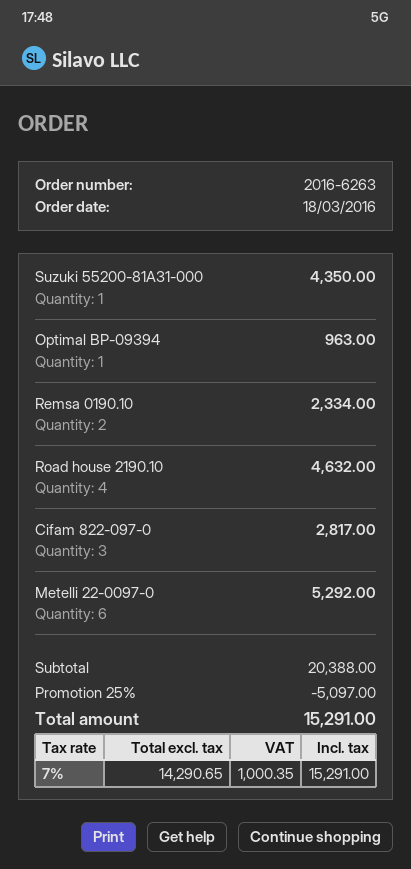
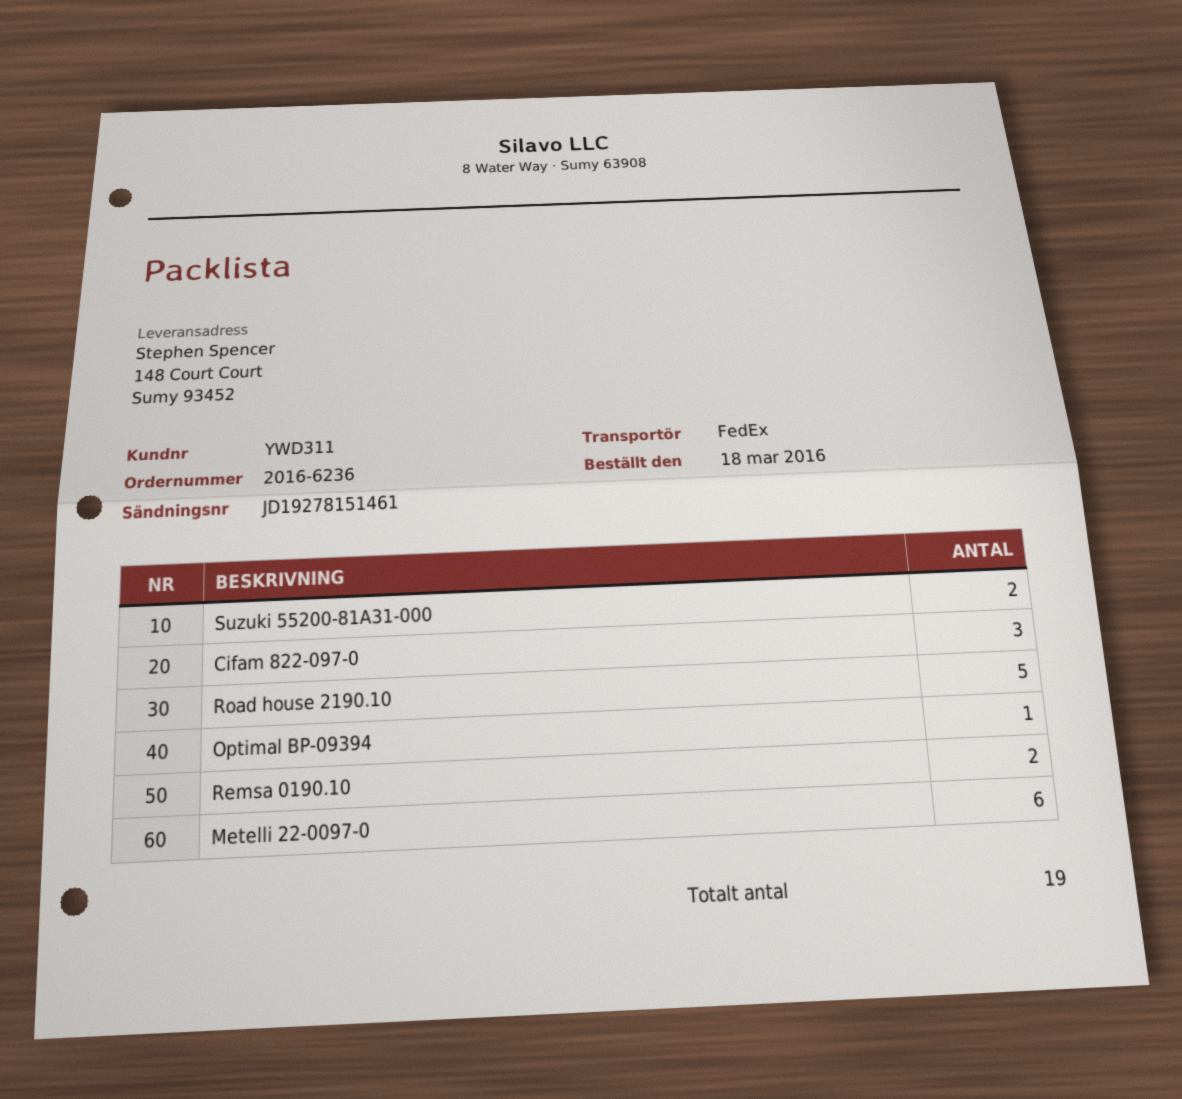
order number: 2016-6263 -> 2016-6236
Suzuki 55200-81A31-000: 1 -> 2
Road house 2190.10: 4 -> 5

